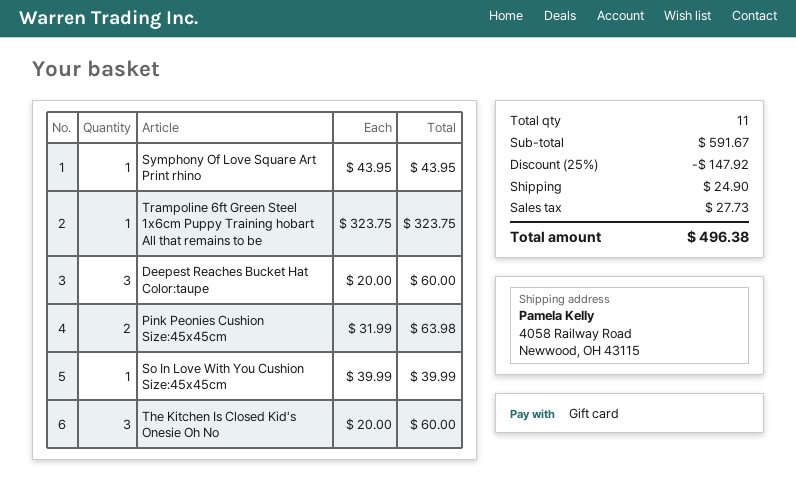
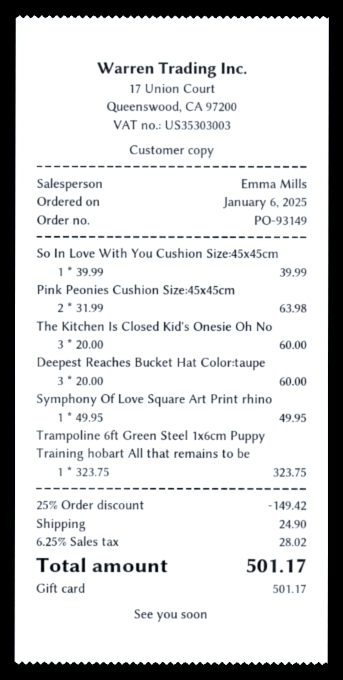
Symphony Of Love Square Art Print rhino: 1 x 43.95 = 43.95 -> 1 x 49.95 = 49.95
discount: 25% = 147.92 -> 25% = 149.42
tax: 27.73 -> 28.02
total: 496.38 -> 501.17

